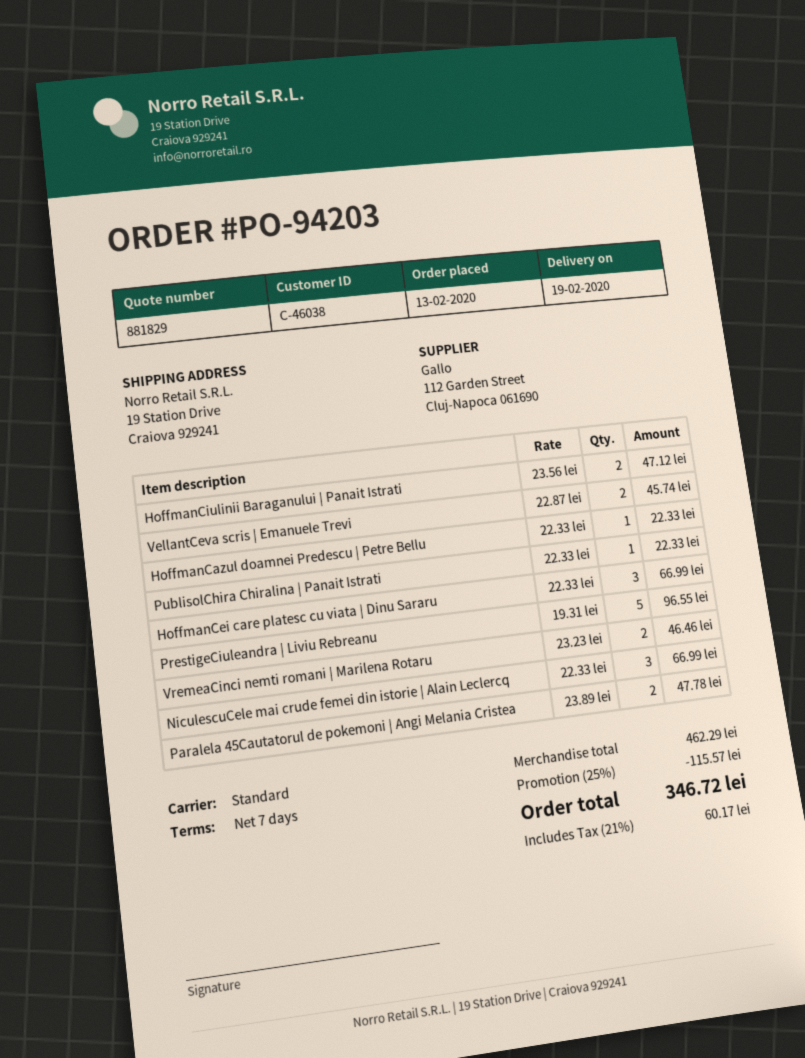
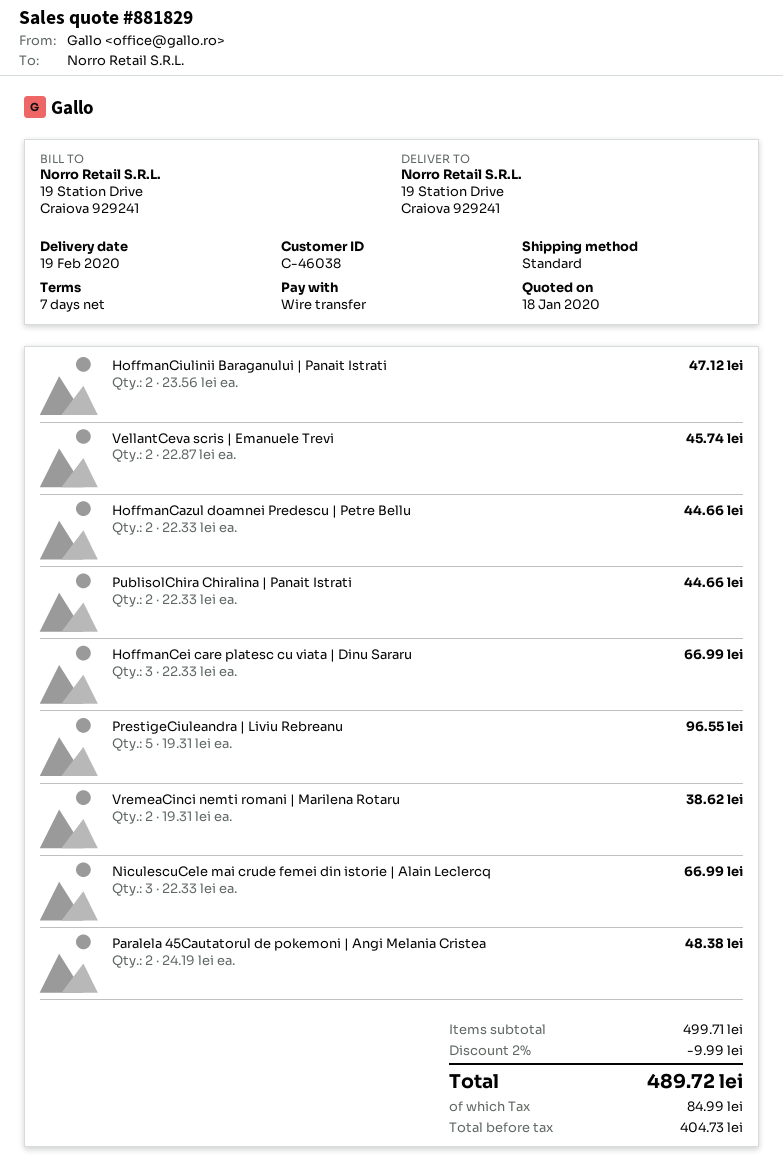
HoffmanCazul doamnei Predescu | Petre Bellu: 1 x 22.33 = 22.33 -> 2 x 22.33 = 44.66
PublisolChira Chiralina | Panait Istrati: 1 x 22.33 = 22.33 -> 2 x 22.33 = 44.66
VremeaCinci nemti romani | Marilena Rotaru: 2 x 23.23 = 46.46 -> 2 x 19.31 = 38.62
Paralela 45Cautatorul de pokemoni | Angi Melania Cristea: 2 x 23.89 = 47.78 -> 2 x 24.19 = 48.38
subtotal: 462.29 -> 499.71
discount: 25% = 115.57 -> 2% = 9.99
tax: 60.17 -> 84.99
total: 346.72 -> 489.72

